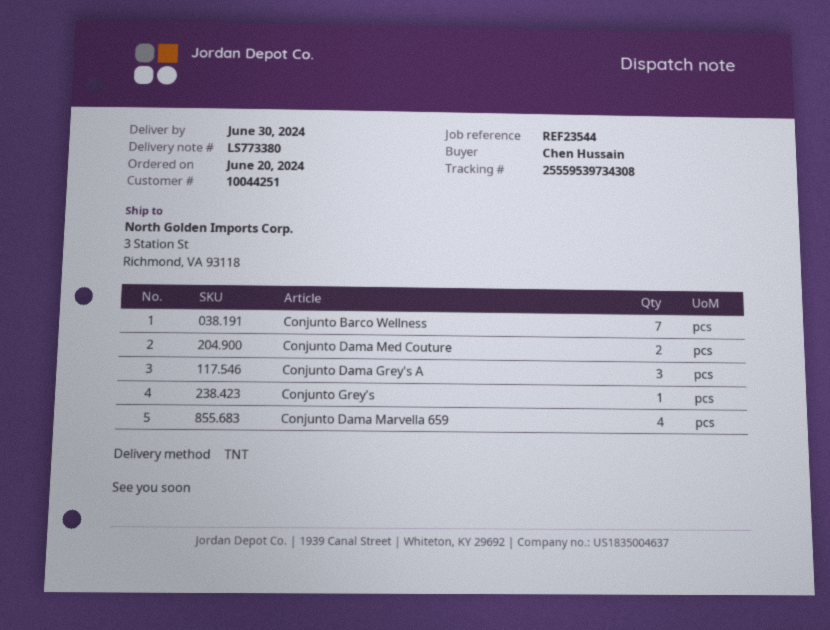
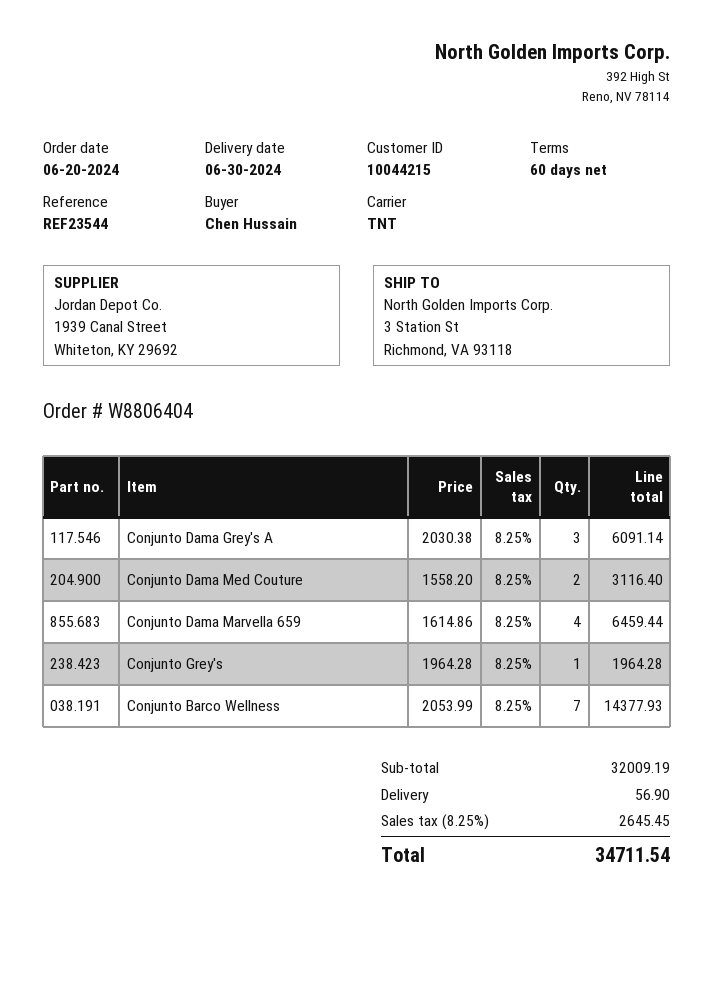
customer number: 10044251 -> 10044215

